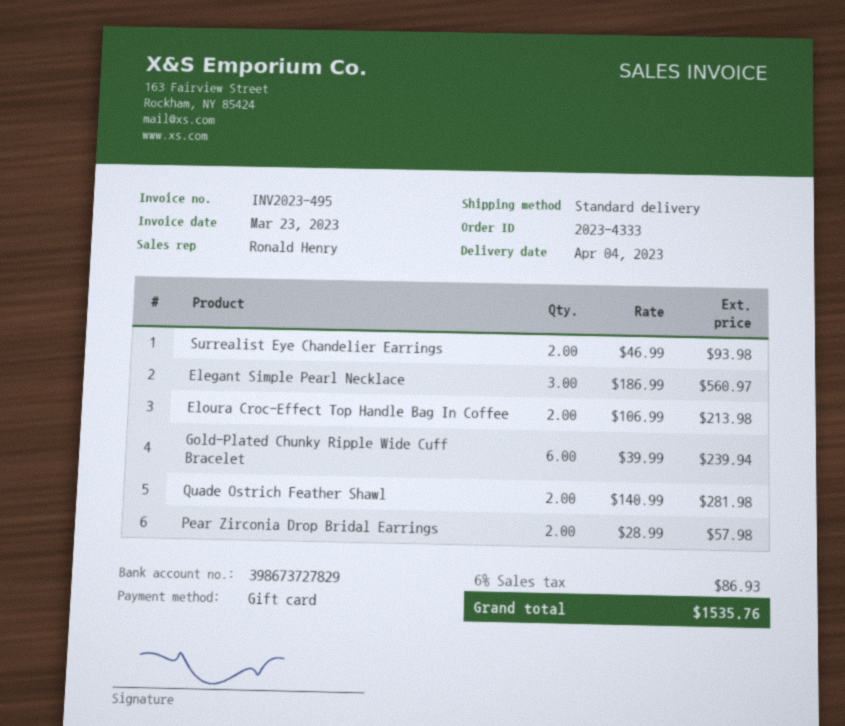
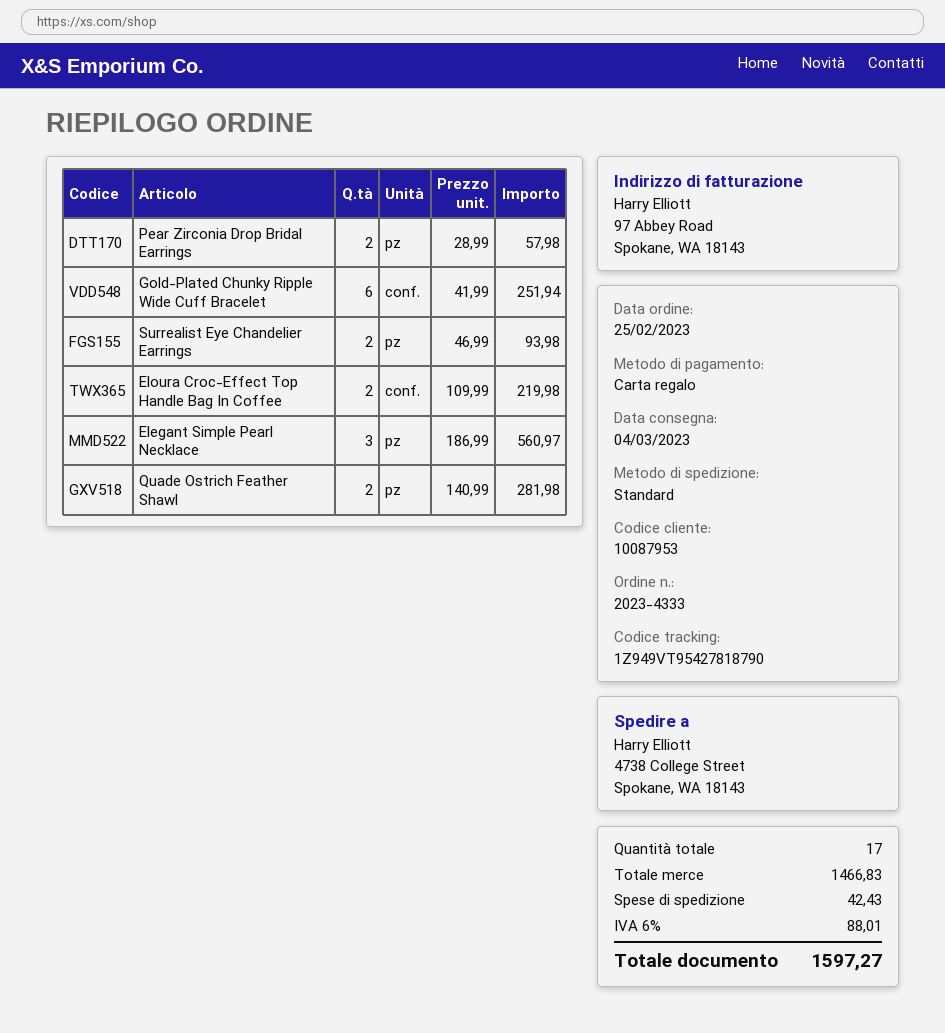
delivery date: 2023-04-04 -> 2023-03-04
Eloura Croc-Effect Top Handle Bag In Coffee: 2 x 106.99 = 213.98 -> 2 x 109.99 = 219.98
Gold-Plated Chunky Ripple Wide Cuff Bracelet: 6 x 39.99 = 239.94 -> 6 x 41.99 = 251.94
shipping: none -> 42.43
tax: 6% = 86.93 -> 6% = 88.01
total: 1535.76 -> 1597.27

